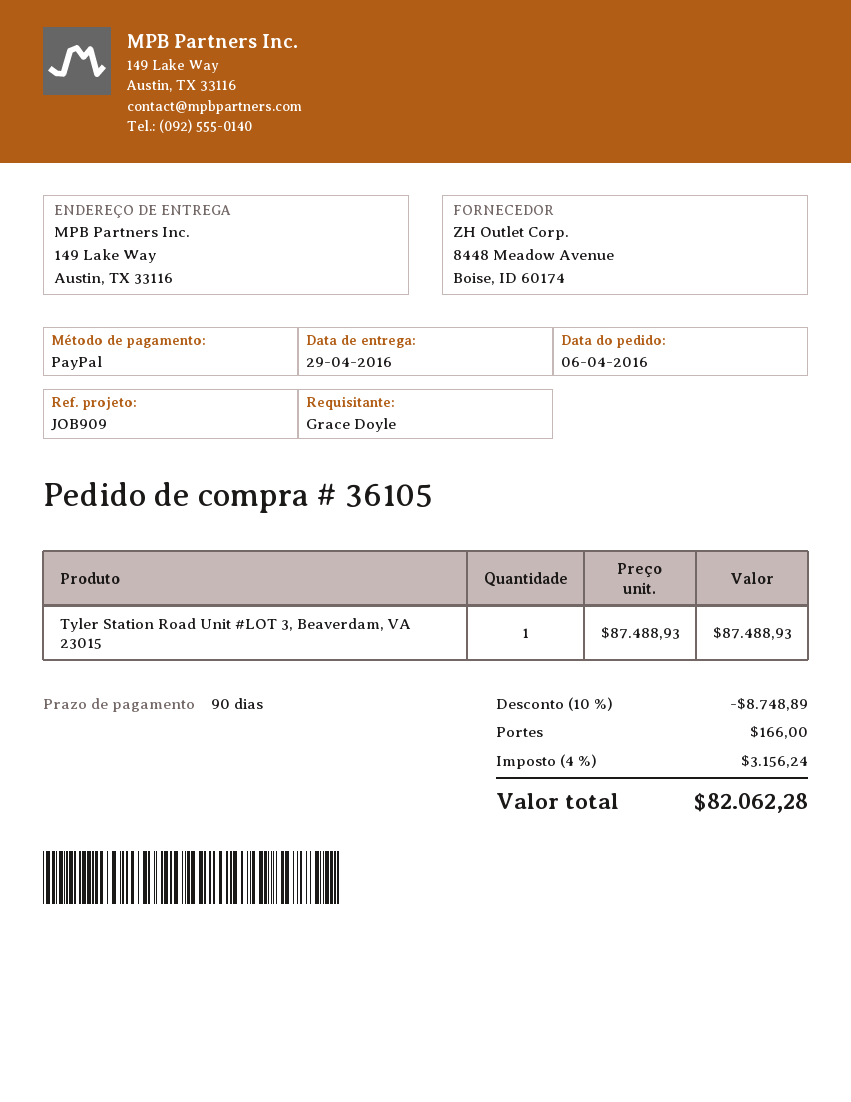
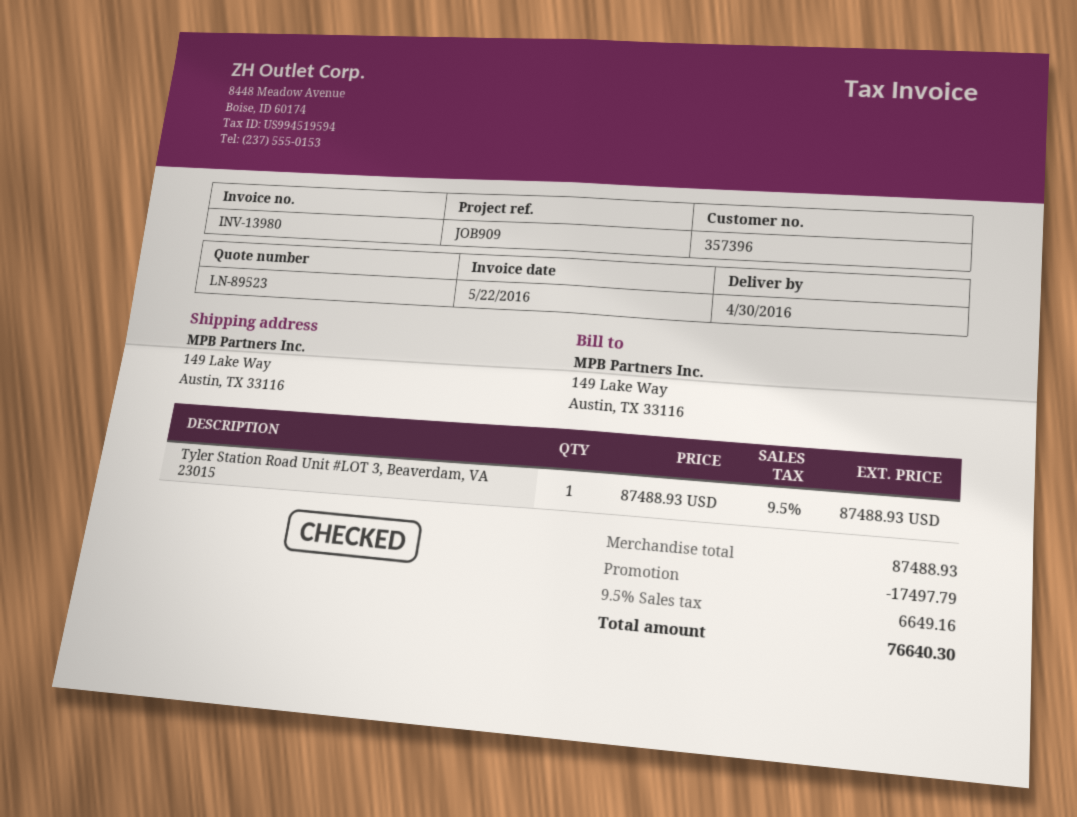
delivery date: 2016-04-29 -> 2016-04-30
discount: 8748.89 -> 17497.79
shipping: 166.00 -> none
tax: 4% = 3156.24 -> 9.5% = 6649.16
total: 82062.28 -> 76640.30

